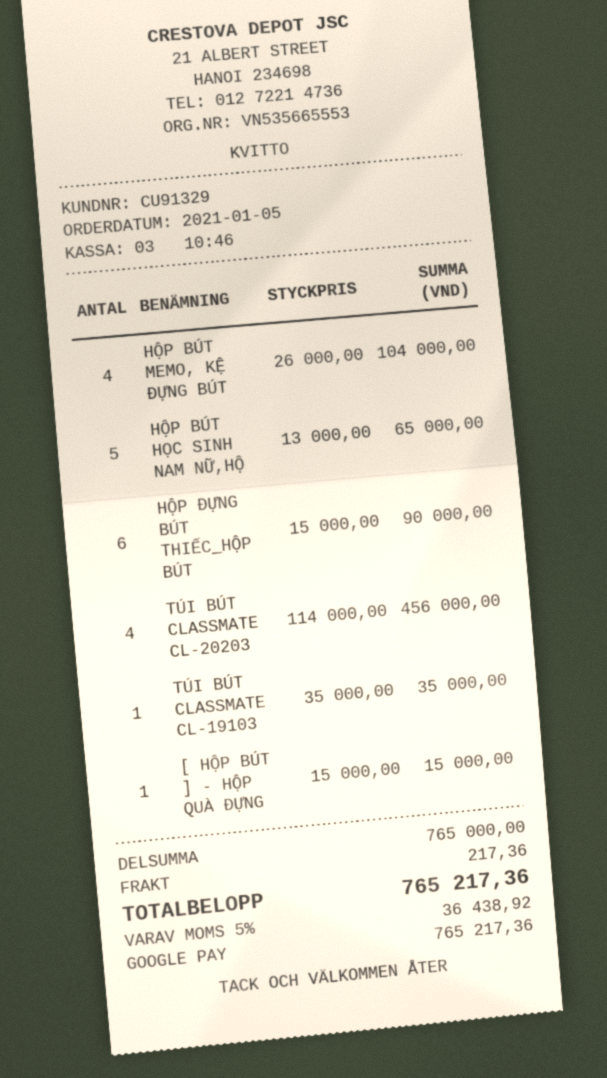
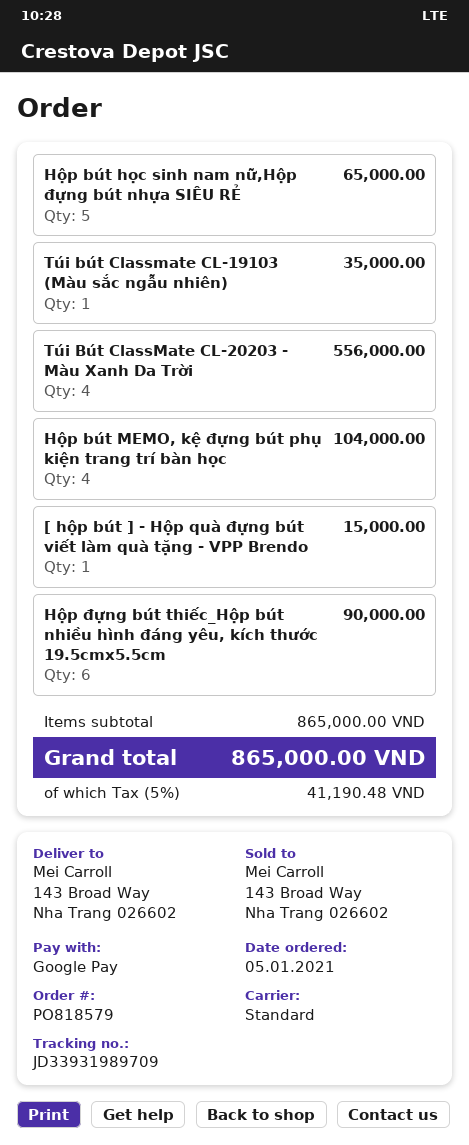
TÚI BÚT CLASSMATE CL-20203: 4 for 456000.00 -> 4 for 556000.00
subtotal: 765000.00 -> 865000.00
shipping: 217.36 -> none
tax: 5% = 36438.92 -> 5% = 41190.48
total: 765217.36 -> 865000.00

